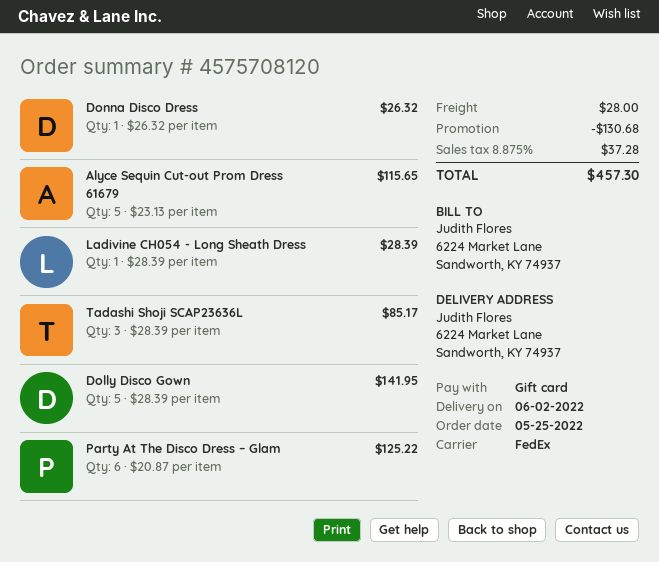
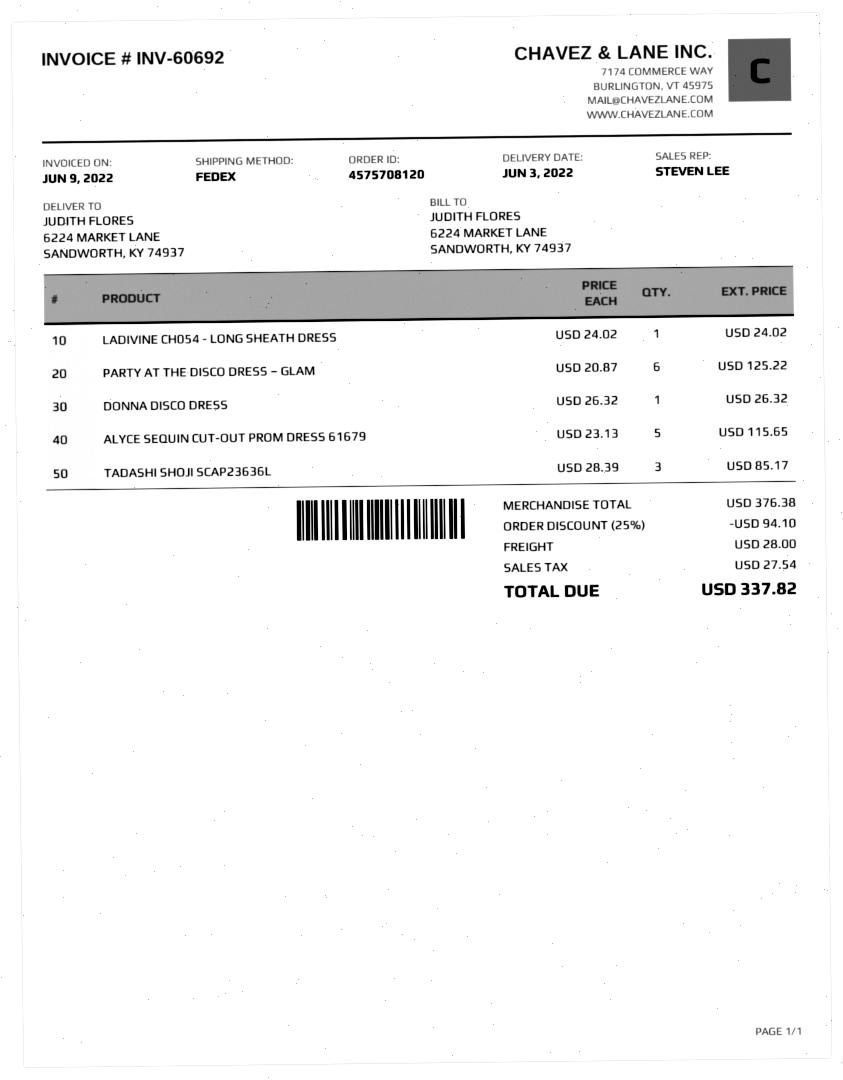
delivery date: 2022-06-02 -> 2022-06-03
Ladivine CH054 - Long Sheath Dress: 1 x 28.39 = 28.39 -> 1 x 24.02 = 24.02
Dolly Disco Gown: 5 x 28.39 = 141.95 -> none
discount: 130.68 -> 94.10
tax: 37.28 -> 27.54
total: 457.30 -> 337.82

